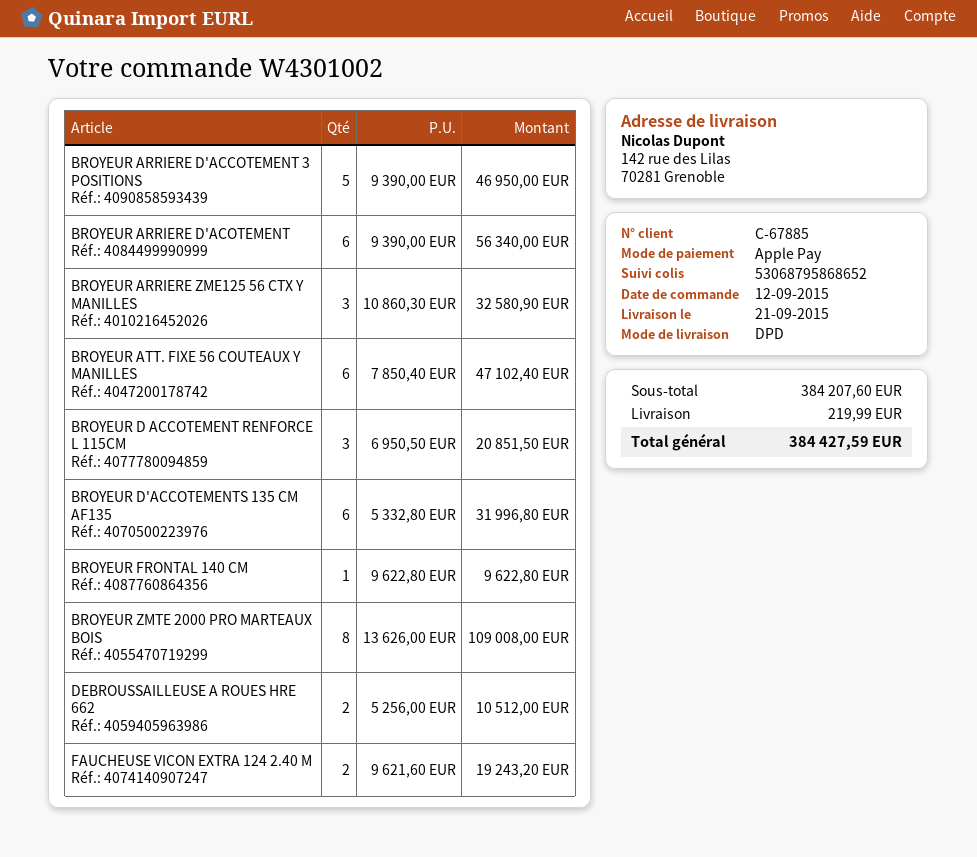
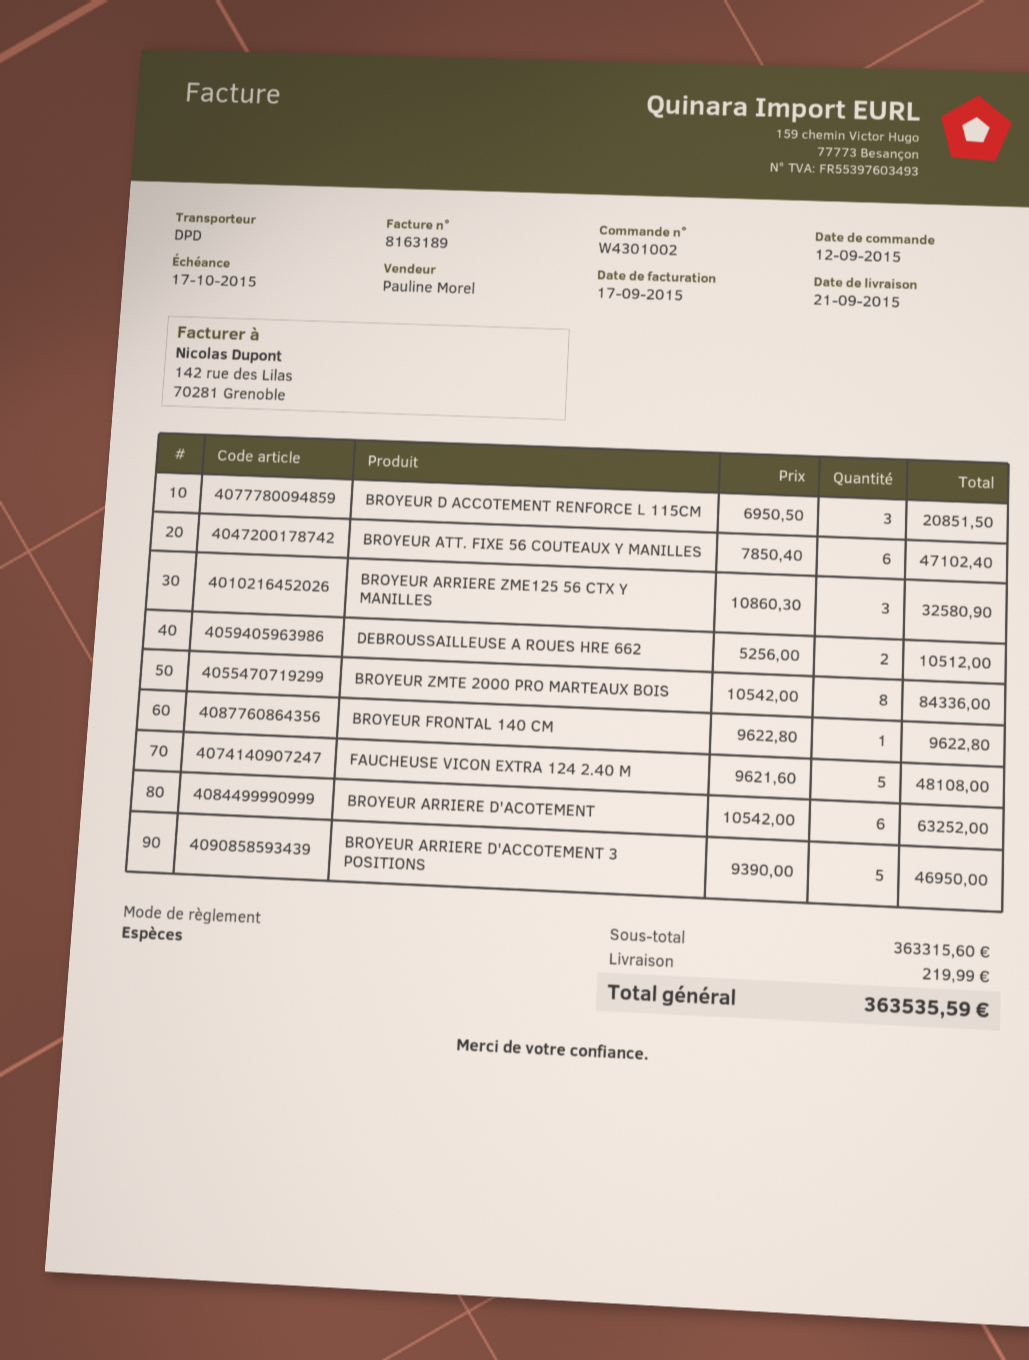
payment method: Apple Pay -> cash
BROYEUR ARRIERE D'ACOTEMENT: 6 x 9390.00 = 56340.00 -> 6 x 10542.00 = 63252.00
BROYEUR D'ACCOTEMENTS 135 CM AF135: 6 x 5332.80 = 31996.80 -> none
BROYEUR ZMTE 2000 PRO MARTEAUX BOIS: 8 x 13626.00 = 109008.00 -> 8 x 10542.00 = 84336.00
FAUCHEUSE VICON EXTRA 124 2.40 M: 2 x 9621.60 = 19243.20 -> 5 x 9621.60 = 48108.00
subtotal: 384207.60 -> 363315.60
total: 384427.59 -> 363535.59

